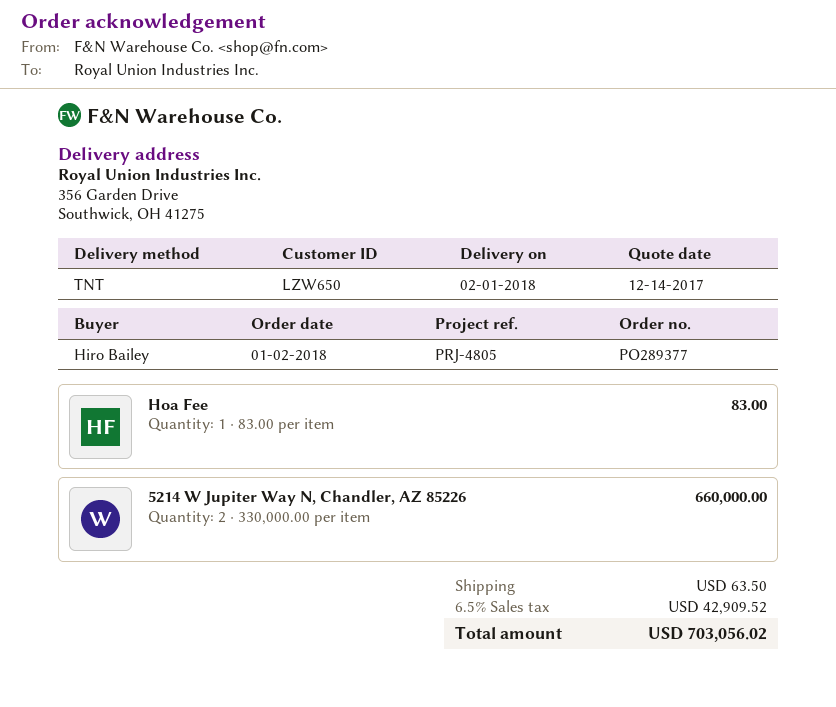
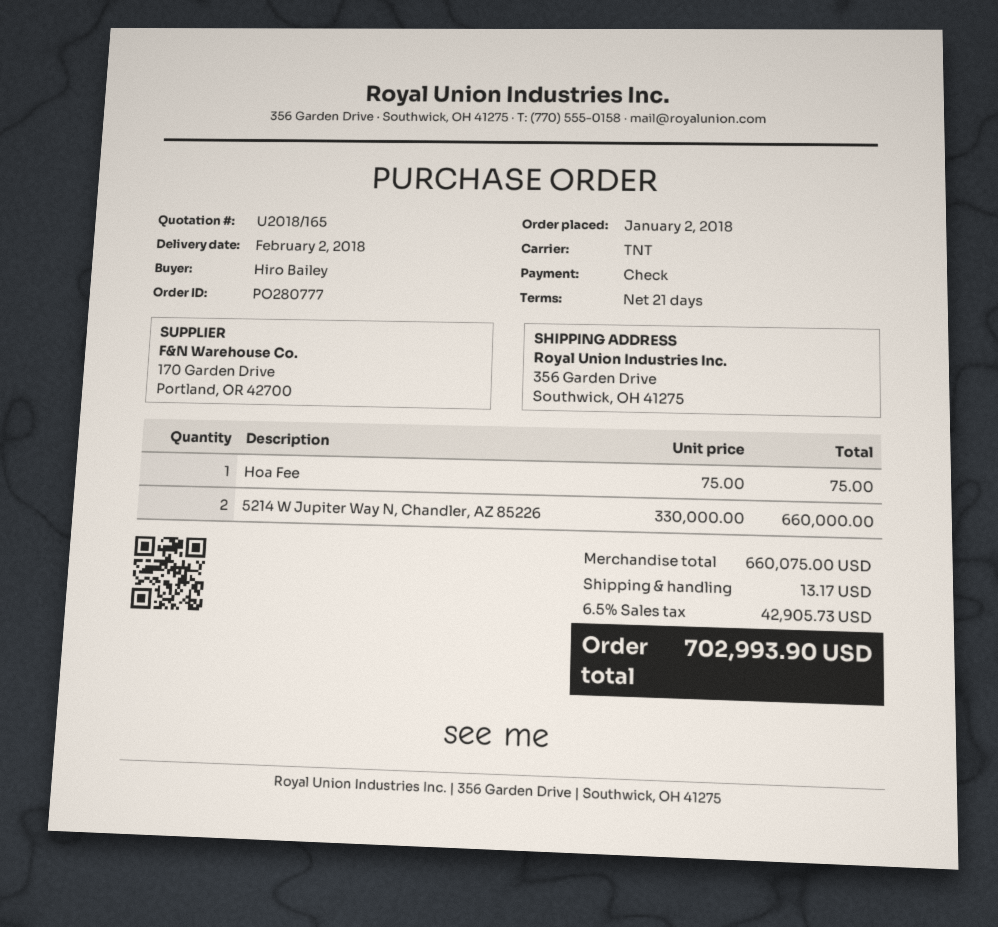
order number: PO289377 -> PO280777
delivery date: 2018-02-01 -> 2018-02-02
Hoa Fee: 1 x 83.00 = 83.00 -> 1 x 75.00 = 75.00
shipping: 63.50 -> 13.17
tax: 6.5% = 42909.52 -> 6.5% = 42905.73
total: 703056.02 -> 702993.90

